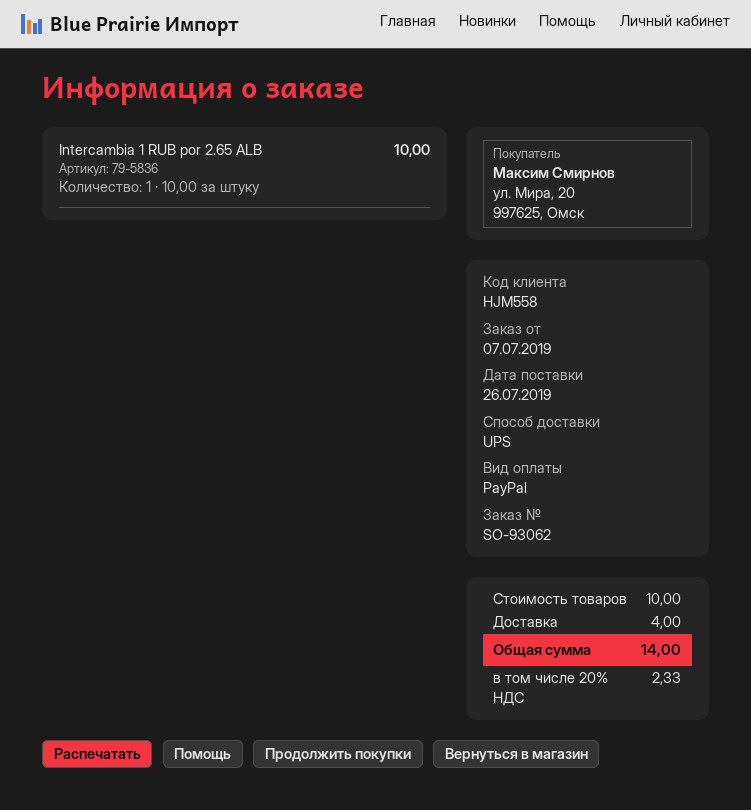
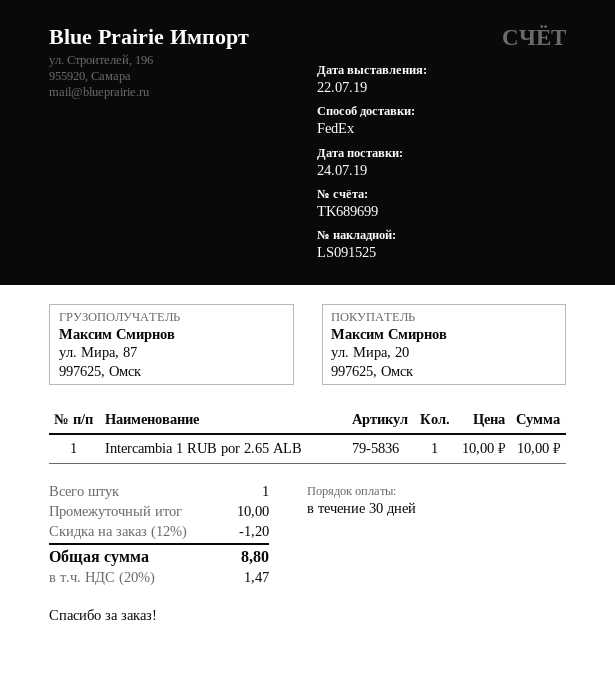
delivery date: 2019-07-26 -> 2019-07-24
shipping method: UPS -> FedEx
discount: none -> 12% = 1.20
shipping: 4.00 -> none
tax: 20% = 2.33 -> 20% = 1.47
total: 14.00 -> 8.80

